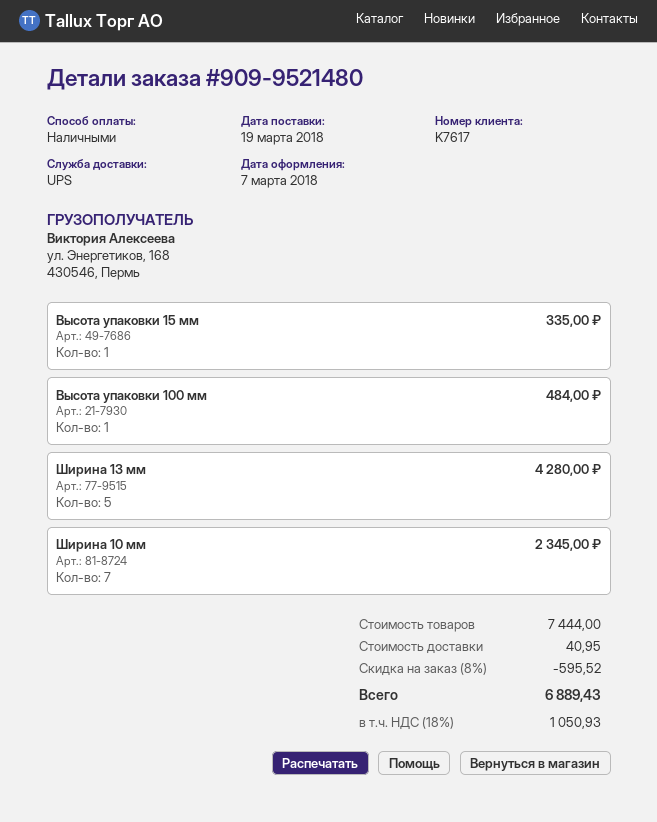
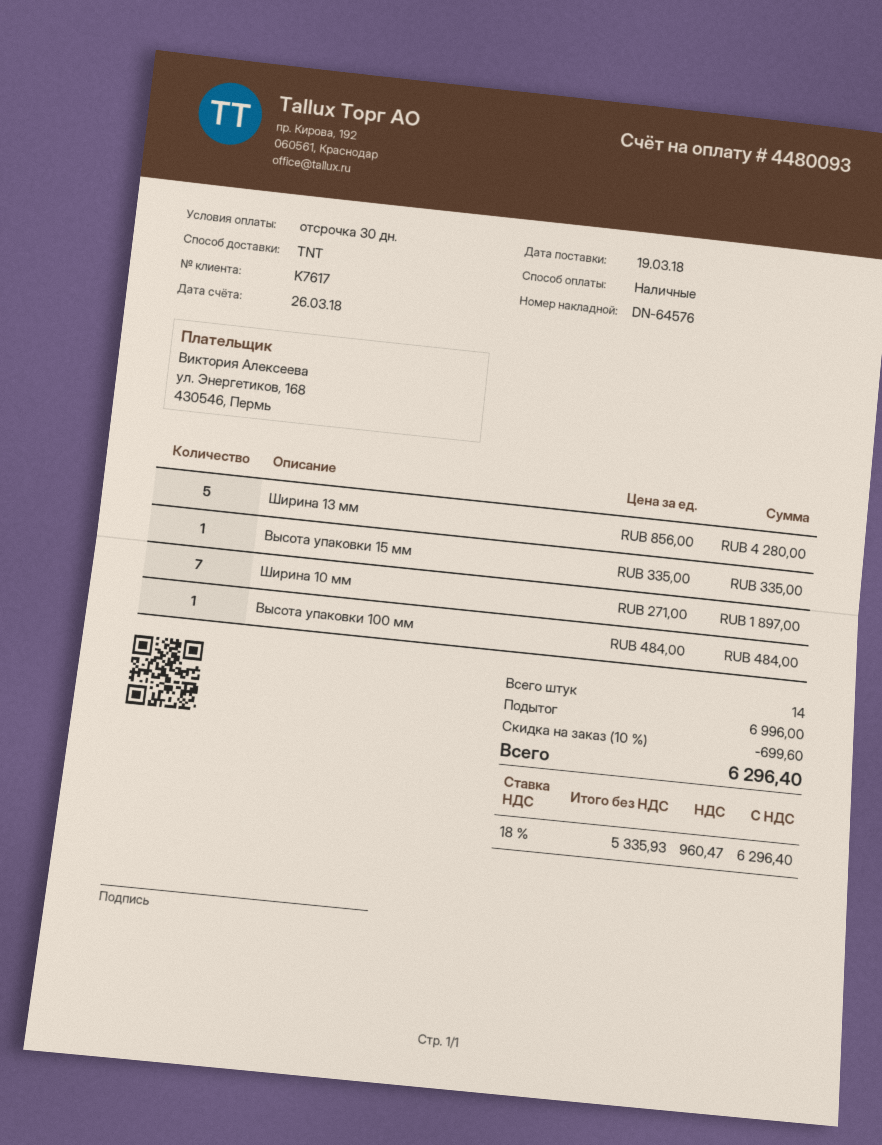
shipping method: UPS -> TNT
Ширина 10 мм: 7 for 2345.00 -> 7 for 1897.00
subtotal: 7444.00 -> 6996.00
discount: 8% = 595.52 -> 10% = 699.60
shipping: 40.95 -> none
tax: 18% = 1050.93 -> 18% = 960.47
total: 6889.43 -> 6296.40

